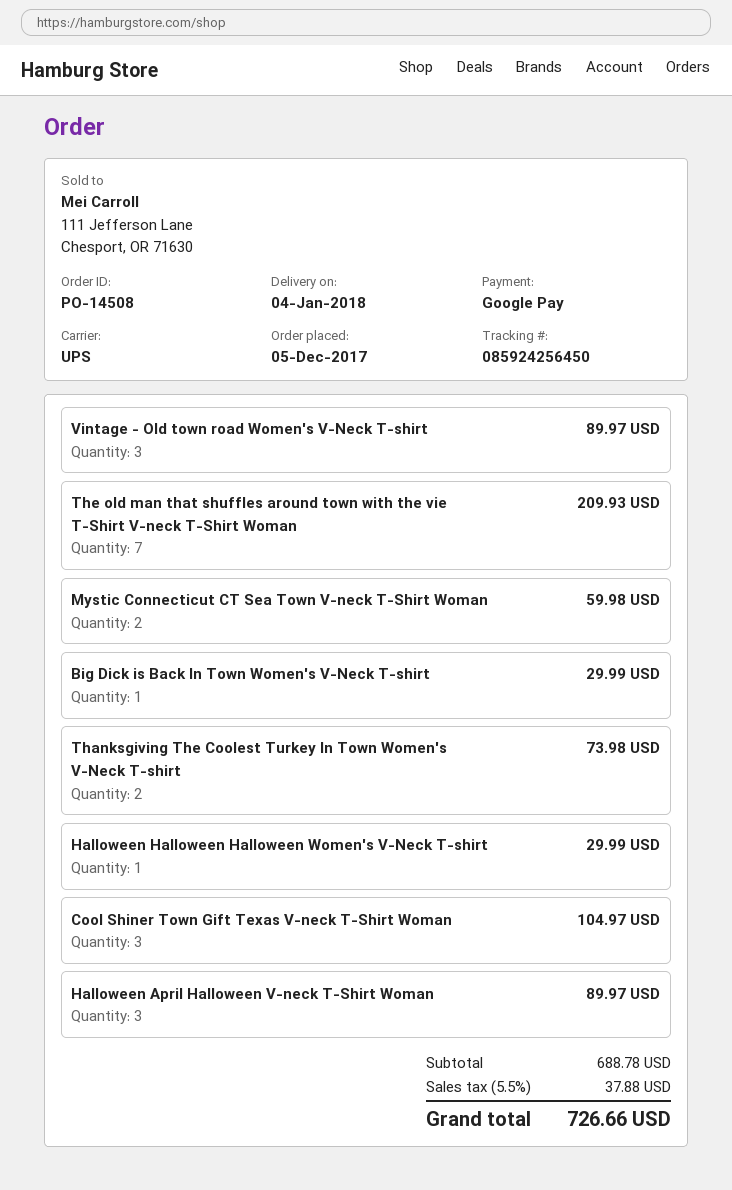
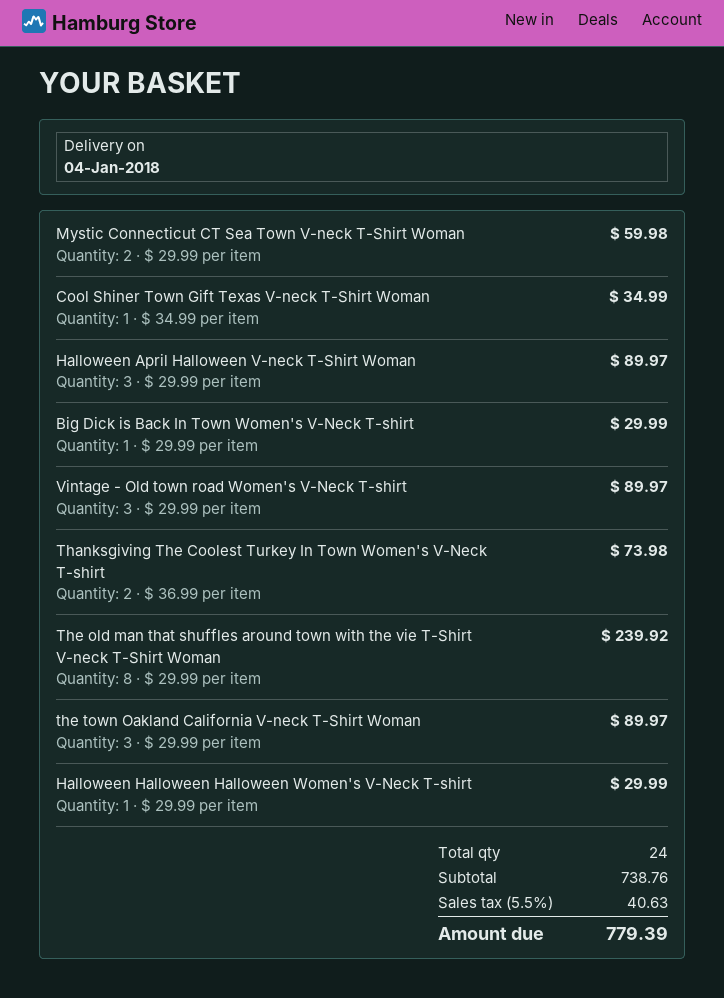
The old man that shuffles around town with the vie T-Shirt V-neck T-Shirt Woman: 7 for 209.93 -> 8 for 239.92
Cool Shiner Town Gift Texas V-neck T-Shirt Woman: 3 for 104.97 -> 1 for 34.99
the town Oakland California V-neck T-Shirt Woman: none -> 3 for 89.97
subtotal: 688.78 -> 738.76
tax: 5.5% = 37.88 -> 5.5% = 40.63
total: 726.66 -> 779.39

